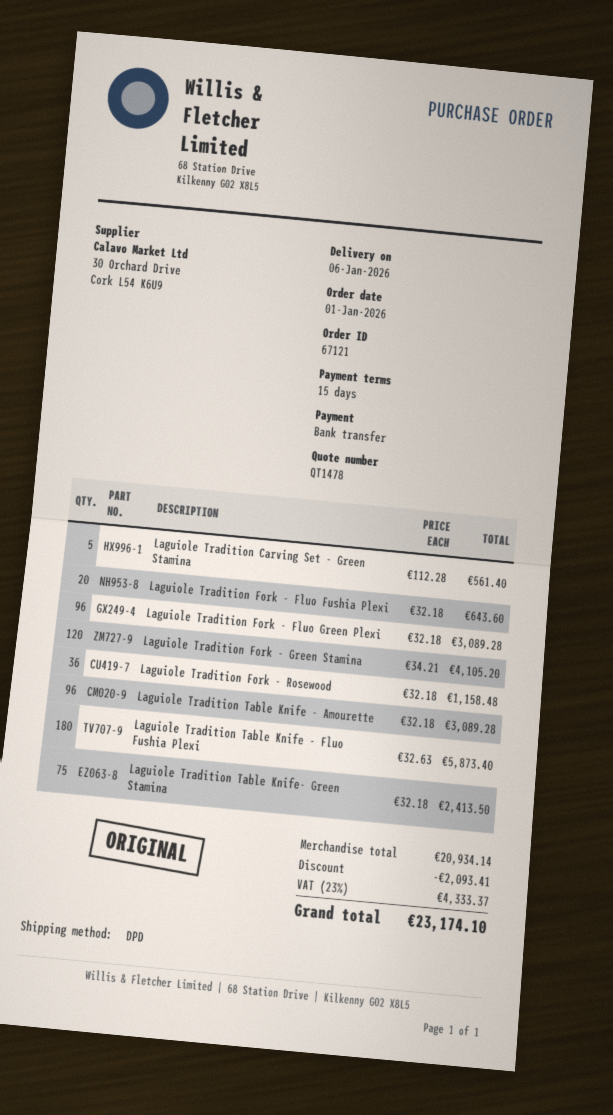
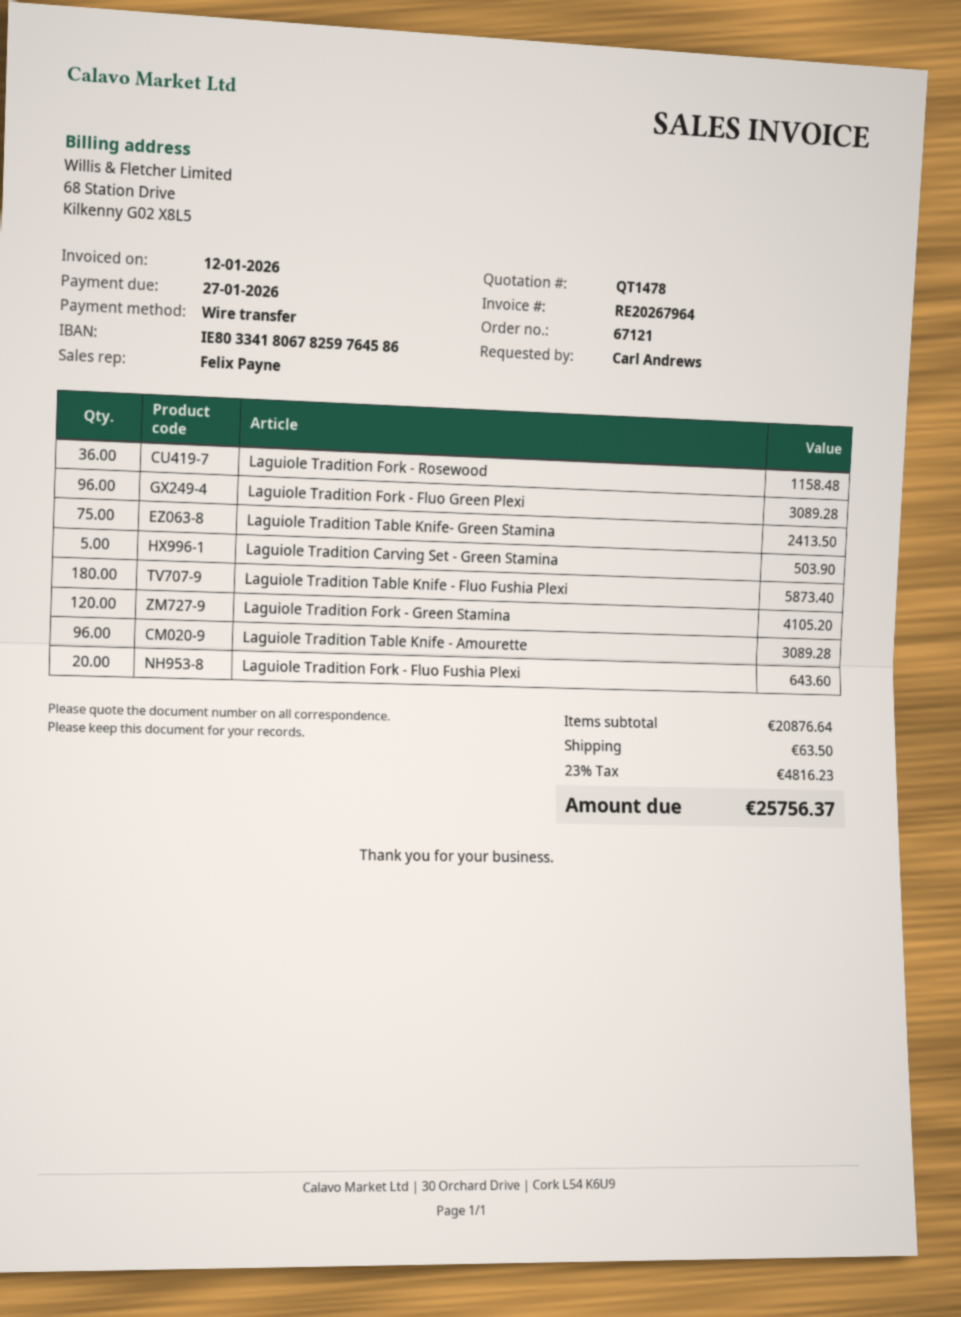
Laguiole Tradition Carving Set - Green Stamina: 5 for 561.40 -> 5 for 503.90
subtotal: 20934.14 -> 20876.64
discount: 2093.41 -> none
shipping: none -> 63.50
tax: 23% = 4333.37 -> 23% = 4816.23
total: 23174.10 -> 25756.37

